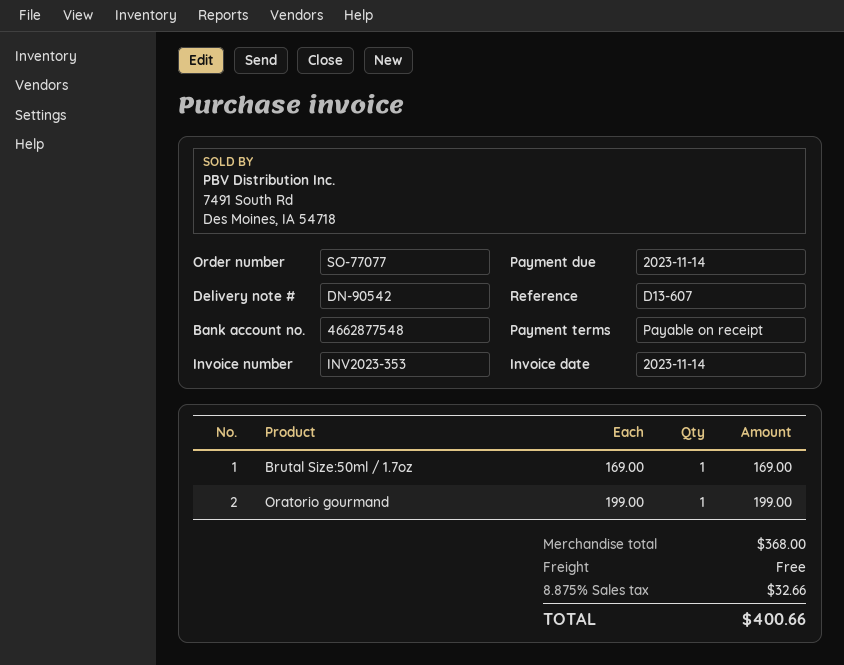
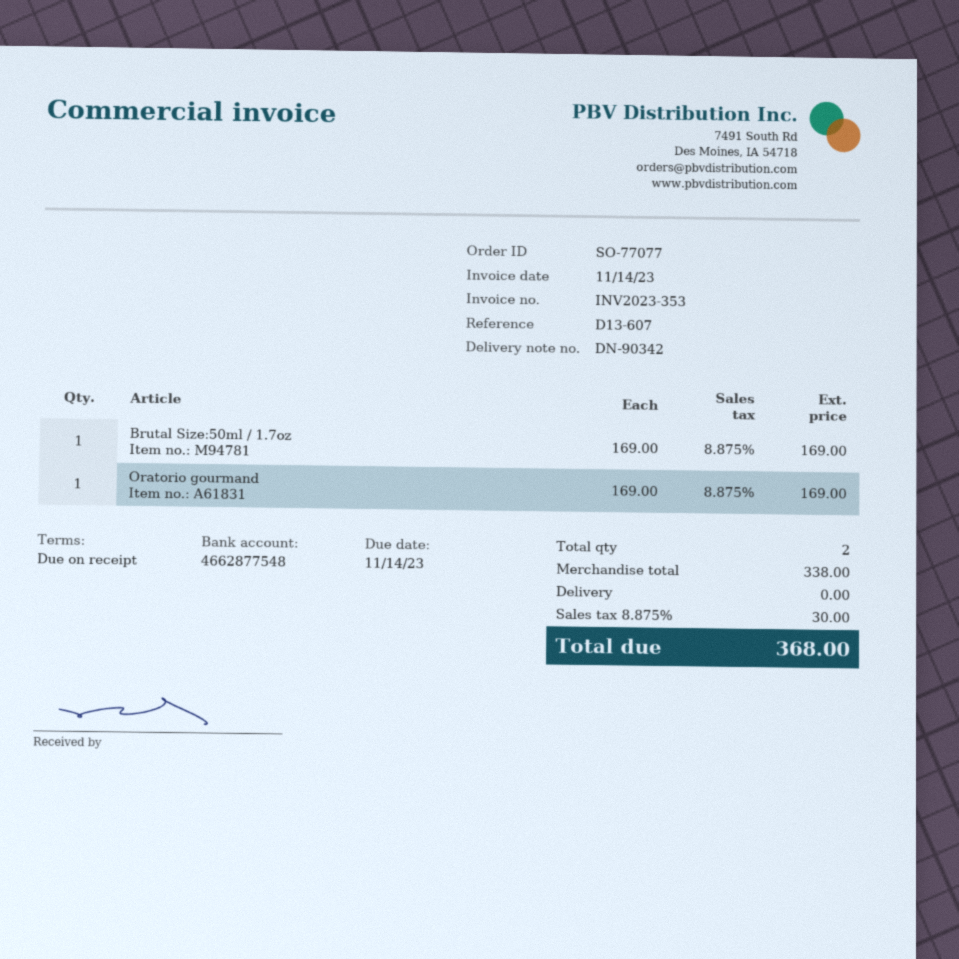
delivery note number: DN-90542 -> DN-90342
Oratorio gourmand: 1 x 199.00 = 199.00 -> 1 x 169.00 = 169.00
subtotal: 368.00 -> 338.00
tax: 8.875% = 32.66 -> 8.875% = 30.00
total: 400.66 -> 368.00

